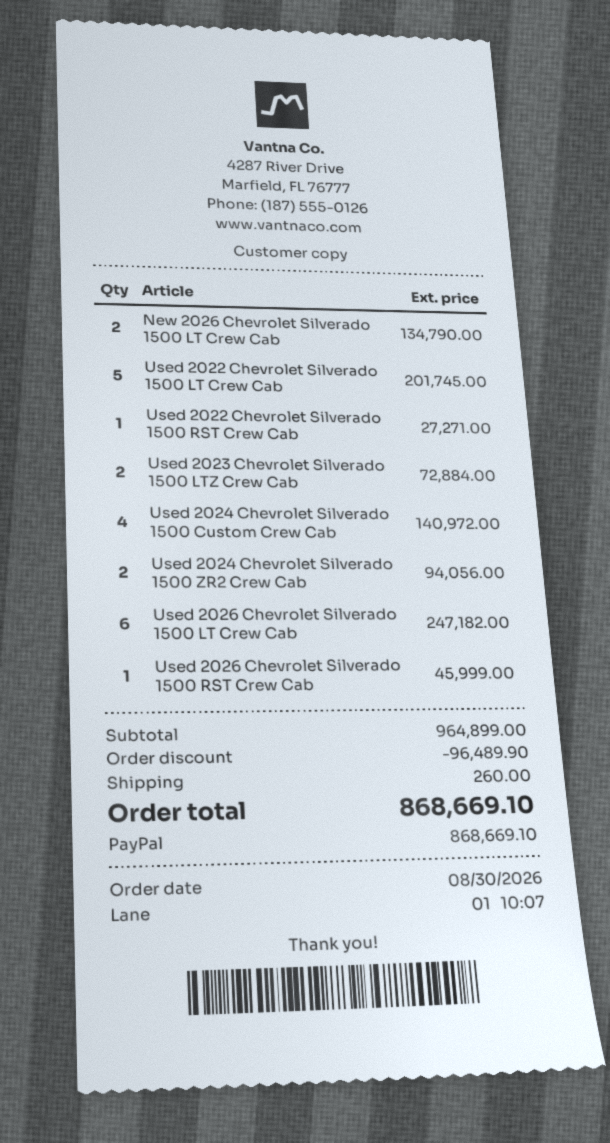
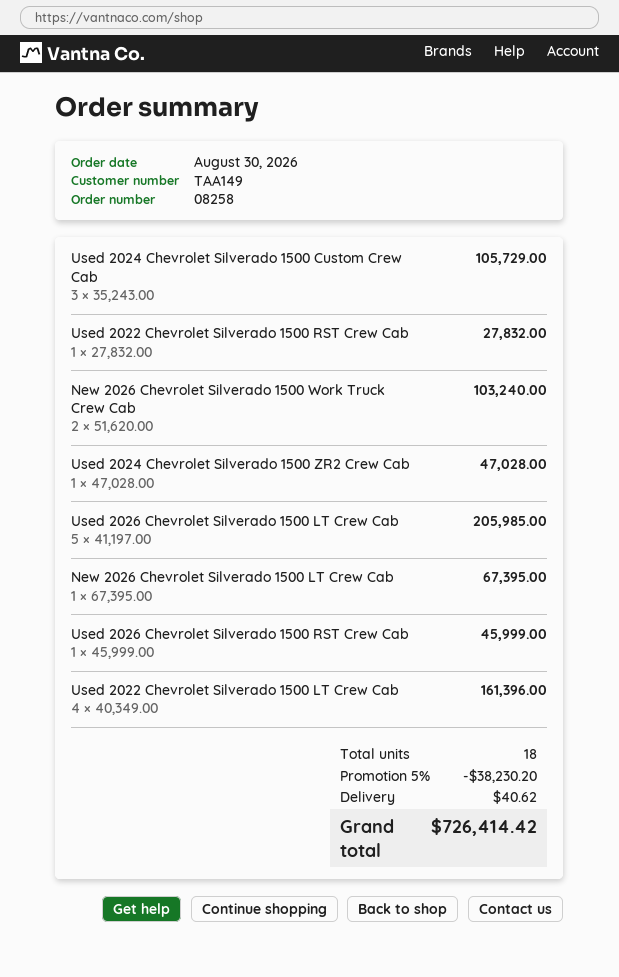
New 2026 Chevrolet Silverado 1500 LT Crew Cab: 2 for 134790.00 -> 1 for 67395.00
Used 2022 Chevrolet Silverado 1500 LT Crew Cab: 5 for 201745.00 -> 4 for 161396.00
Used 2022 Chevrolet Silverado 1500 RST Crew Cab: 1 for 27271.00 -> 1 for 27832.00
Used 2023 Chevrolet Silverado 1500 LTZ Crew Cab: 2 for 72884.00 -> none
Used 2024 Chevrolet Silverado 1500 Custom Crew Cab: 4 for 140972.00 -> 3 for 105729.00
Used 2024 Chevrolet Silverado 1500 ZR2 Crew Cab: 2 for 94056.00 -> 1 for 47028.00
Used 2026 Chevrolet Silverado 1500 LT Crew Cab: 6 for 247182.00 -> 5 for 205985.00
New 2026 Chevrolet Silverado 1500 Work Truck Crew Cab: none -> 2 for 103240.00
discount: 96489.90 -> 38230.20
shipping: 260.00 -> 40.62
total: 868669.10 -> 726414.42

